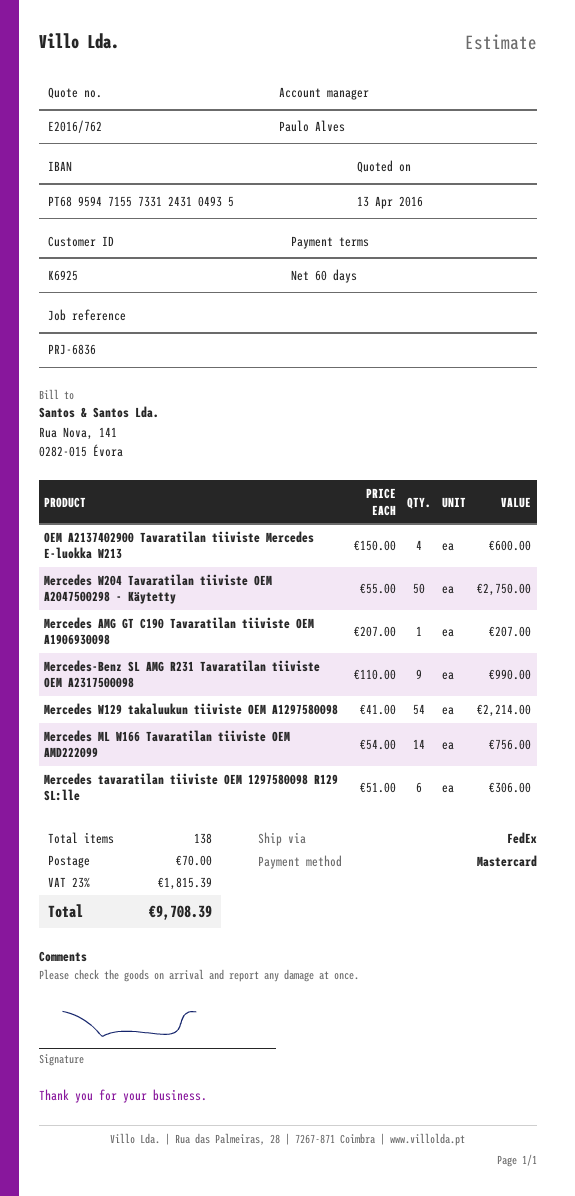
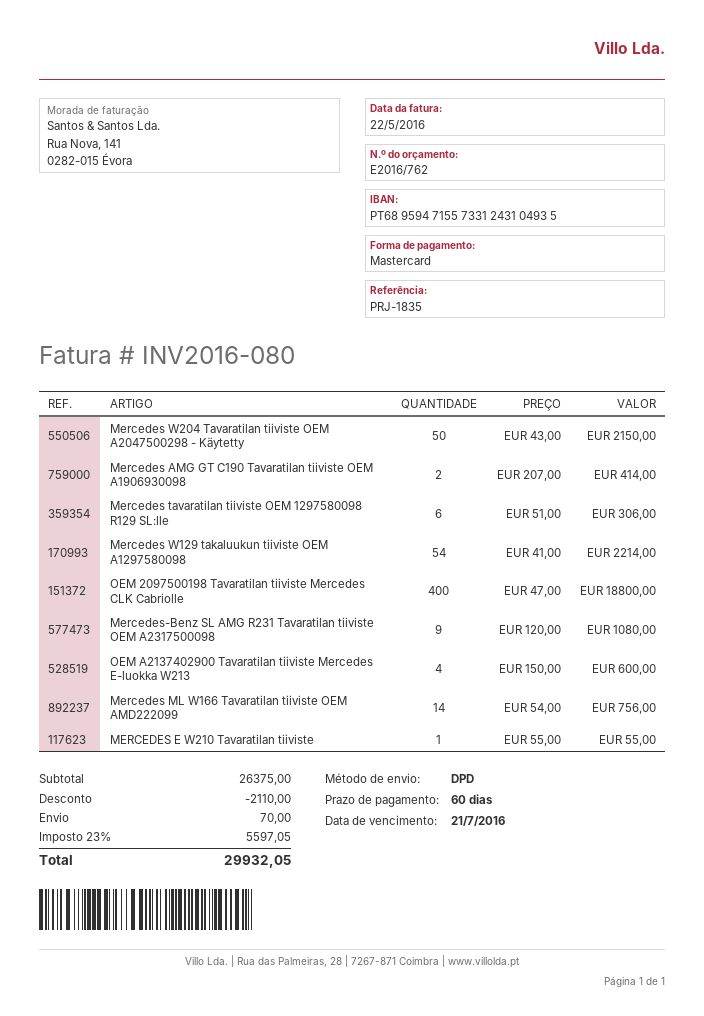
reference: PRJ-6836 -> PRJ-1835
shipping method: FedEx -> DPD
Mercedes W204 Tavaratilan tiiviste OEM A2047500298 - Käytetty: 50 x 55.00 = 2750.00 -> 50 x 43.00 = 2150.00
Mercedes AMG GT C190 Tavaratilan tiiviste OEM A1906930098: 1 x 207.00 = 207.00 -> 2 x 207.00 = 414.00
Mercedes-Benz SL AMG R231 Tavaratilan tiiviste OEM A2317500098: 9 x 110.00 = 990.00 -> 9 x 120.00 = 1080.00
OEM 2097500198 Tavaratilan tiiviste Mercedes CLK Cabriolle: none -> 400 x 47.00 = 18800.00
MERCEDES E W210 Tavaratilan tiiviste: none -> 1 x 55.00 = 55.00
discount: none -> 2110.00
tax: 23% = 1815.39 -> 23% = 5597.05
total: 9708.39 -> 29932.05

